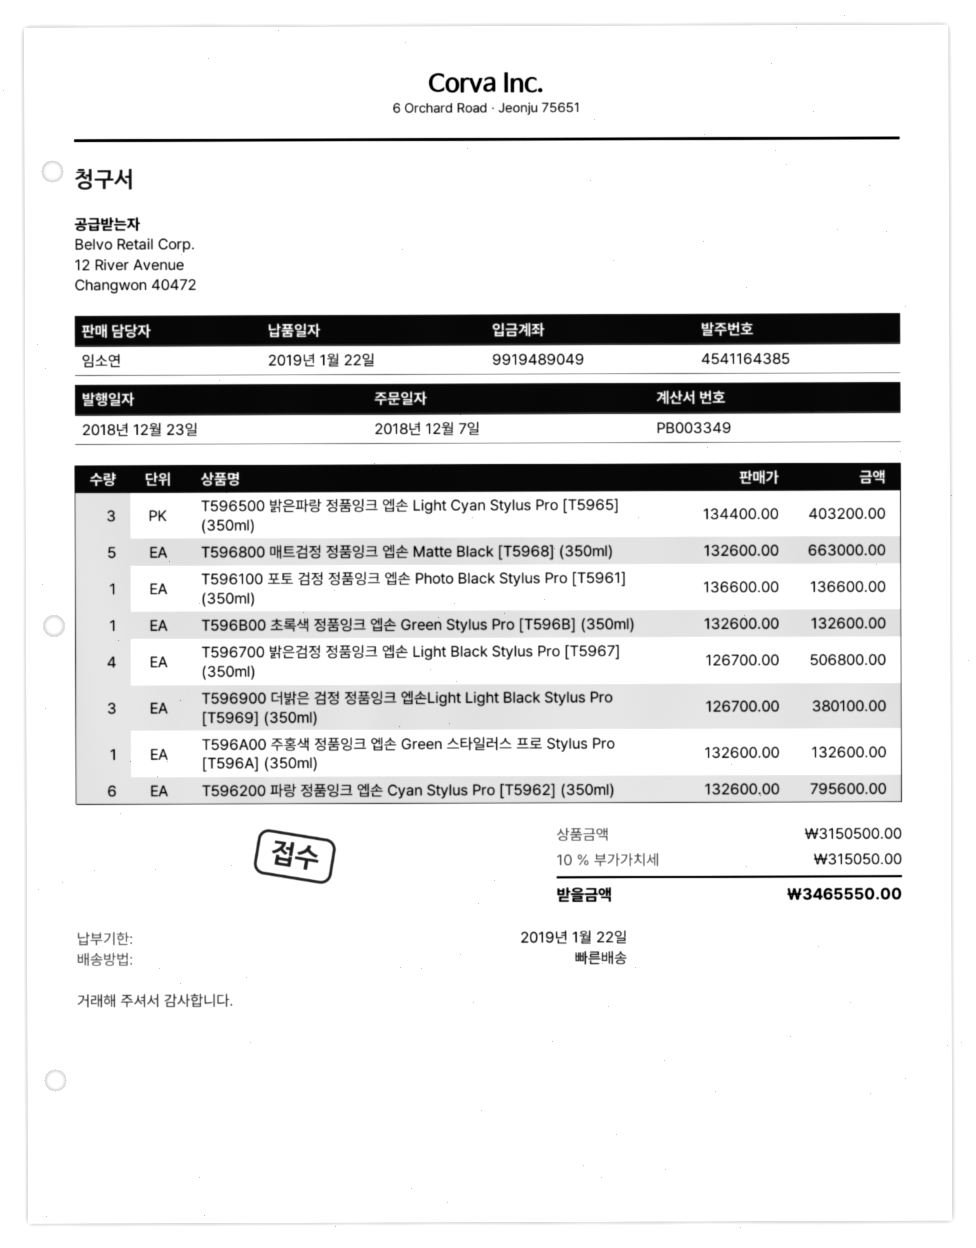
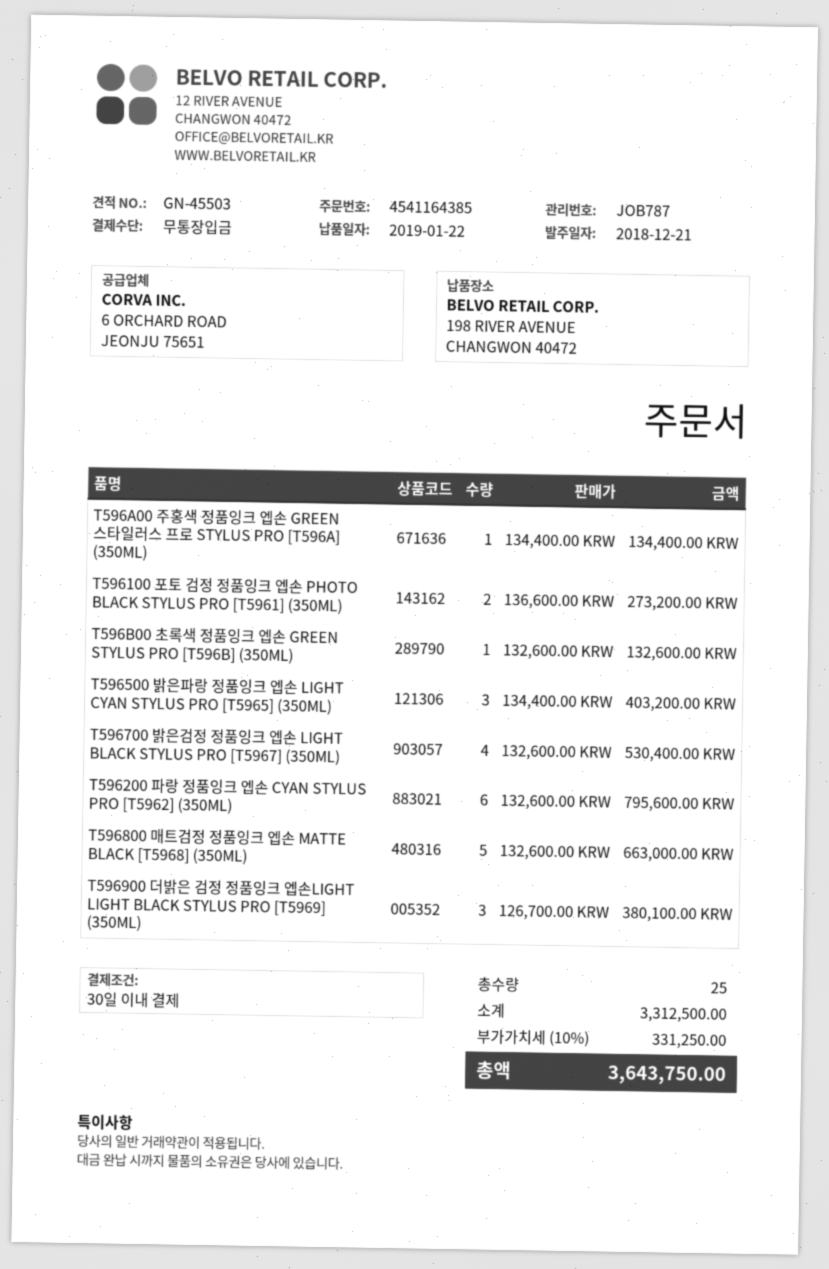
order date: 2018-12-07 -> 2018-12-21
T596100 포토 검정 정품잉크 엡손 Photo Black Stylus Pro [T5961] (350ml): 1 x 136600.00 = 136600.00 -> 2 x 136600.00 = 273200.00
T596700 밝은검정 정품잉크 엡손 Light Black Stylus Pro [T5967] (350ml): 4 x 126700.00 = 506800.00 -> 4 x 132600.00 = 530400.00
T596A00 주홍색 정품잉크 엡손 Green 스타일러스 프로 Stylus Pro [T596A] (350ml): 1 x 132600.00 = 132600.00 -> 1 x 134400.00 = 134400.00
subtotal: 3150500.00 -> 3312500.00
tax: 10% = 315050.00 -> 10% = 331250.00
total: 3465550.00 -> 3643750.00

